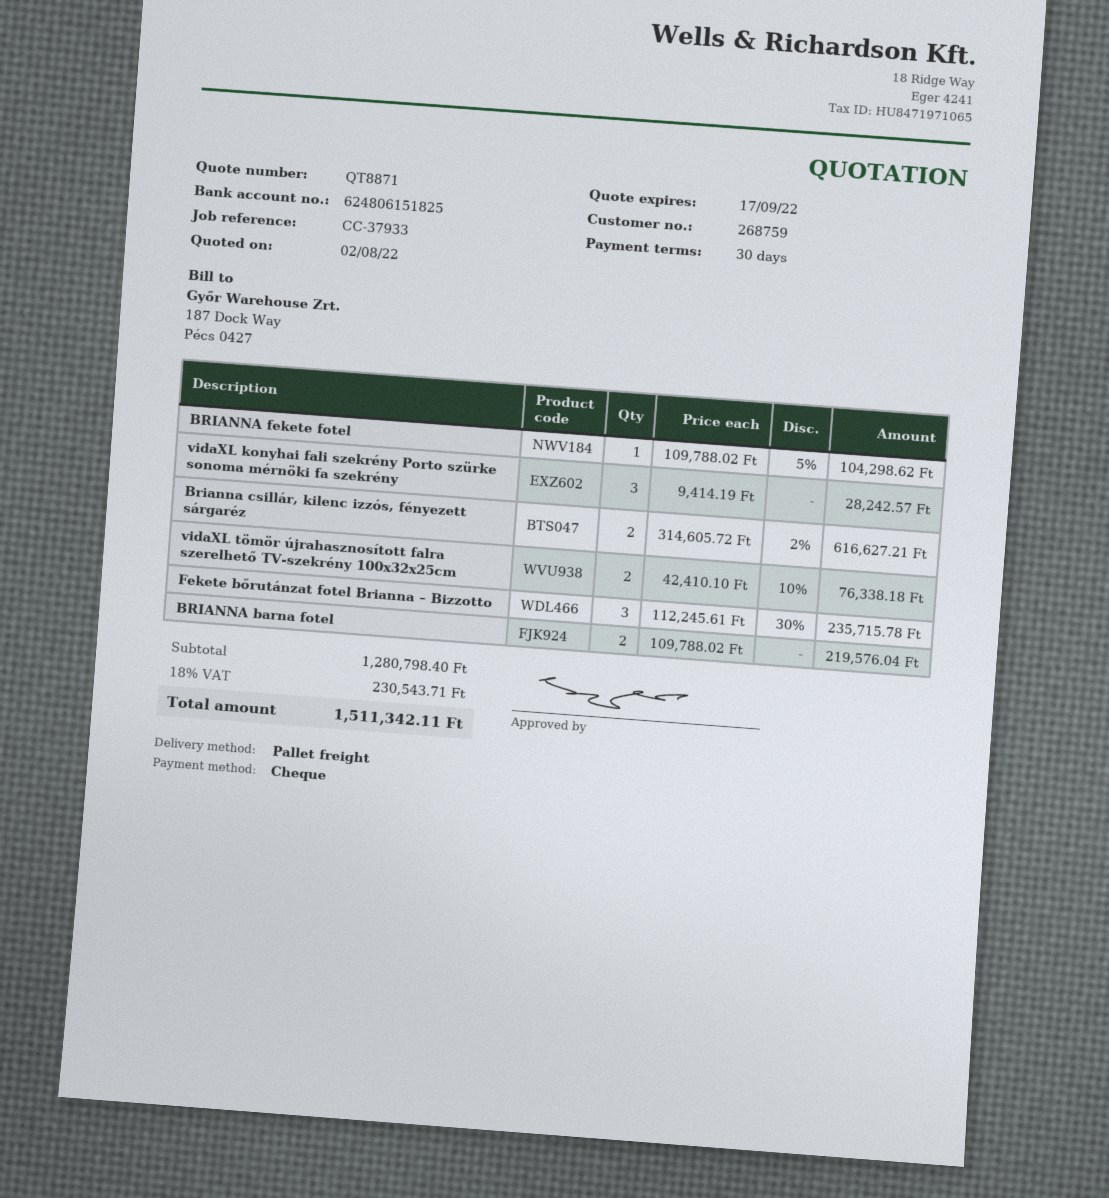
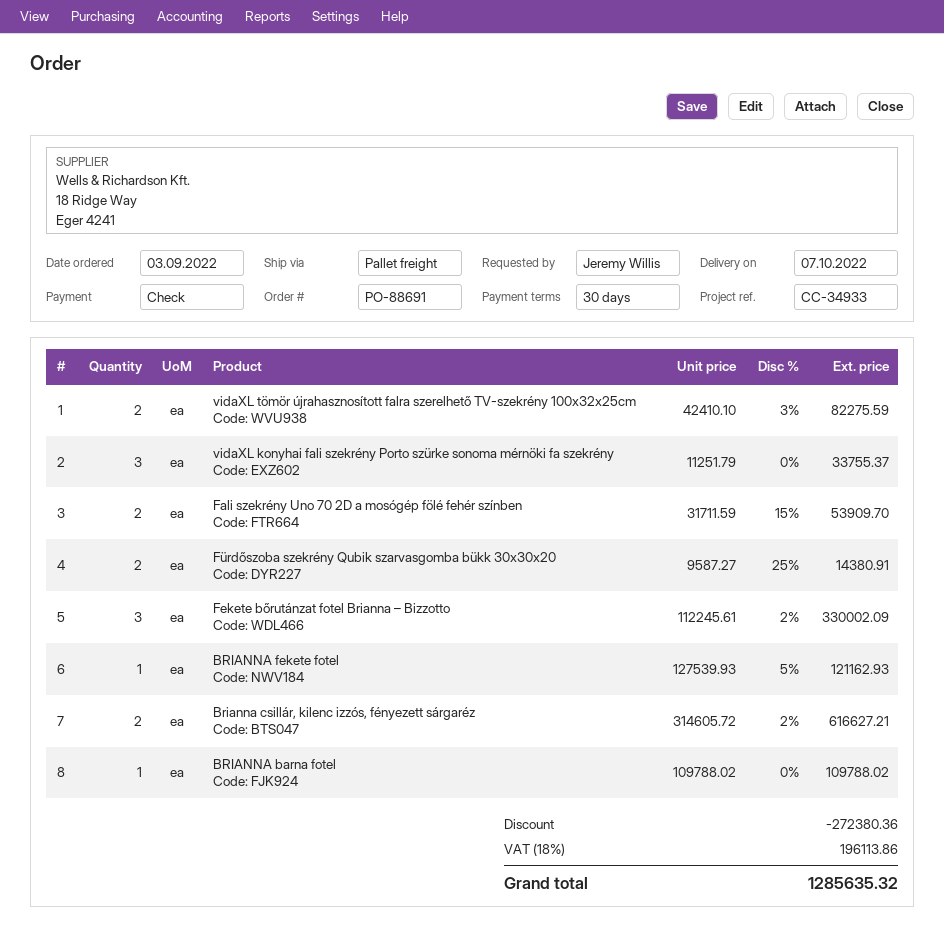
reference: CC-37933 -> CC-34933
BRIANNA fekete fotel: 1 x 109788.02 - 5% = 104298.62 -> 1 x 127539.93 - 5% = 121162.93
vidaXL konyhai fali szekrény Porto szürke sonoma mérnöki fa szekrény: 3 x 9414.19 = 28242.57 -> 3 x 11251.79 = 33755.37
vidaXL tömör újrahasznosított falra szerelhető TV-szekrény 100x32x25cm: 2 x 42410.10 - 10% = 76338.18 -> 2 x 42410.10 - 3% = 82275.59
Fekete bőrutánzat fotel Brianna – Bizzotto: 3 x 112245.61 - 30% = 235715.78 -> 3 x 112245.61 - 2% = 330002.09
BRIANNA barna fotel: 2 x 109788.02 = 219576.04 -> 1 x 109788.02 = 109788.02
Fali szekrény Uno 70 2D a mosógép fölé fehér színben: none -> 2 x 31711.59 - 15% = 53909.70
Fürdőszoba szekrény Qubik szarvasgomba bükk 30x30x20: none -> 2 x 9587.27 - 25% = 14380.91
discount: none -> 272380.36
tax: 18% = 230543.71 -> 18% = 196113.86
total: 1511342.11 -> 1285635.32

